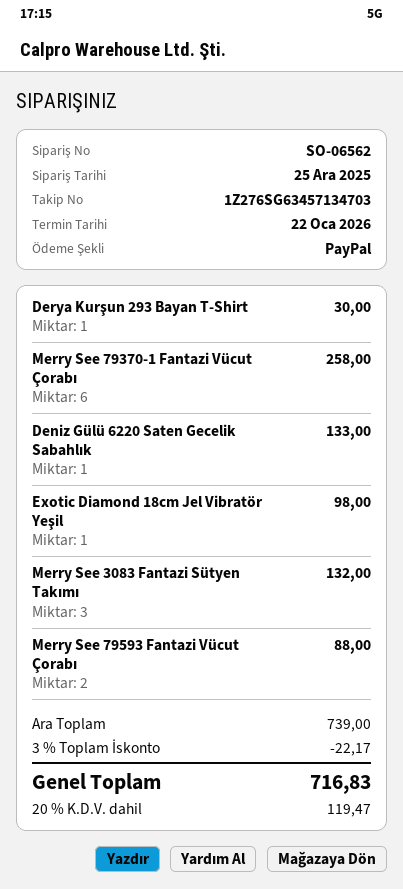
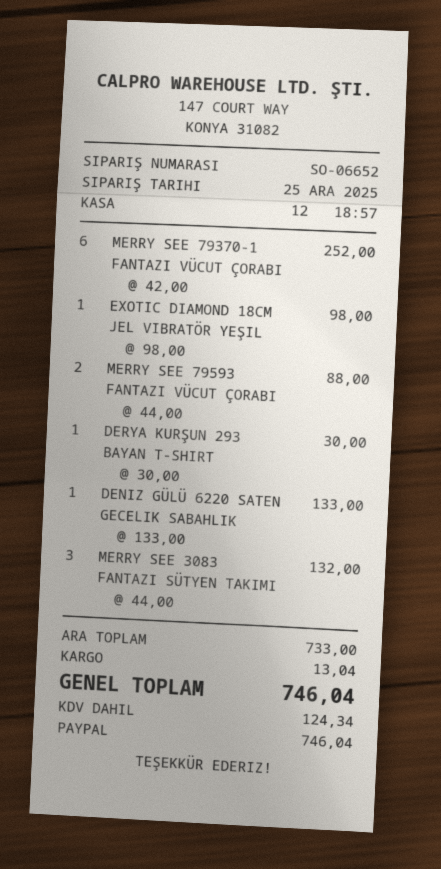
order number: SO-06562 -> SO-06652
Merry See 79370-1 Fantazi Vücut Çorabı: 6 for 258.00 -> 6 for 252.00
subtotal: 739.00 -> 733.00
discount: 3% = 22.17 -> none
shipping: none -> 13.04
tax: 119.47 -> 124.34
total: 716.83 -> 746.04

